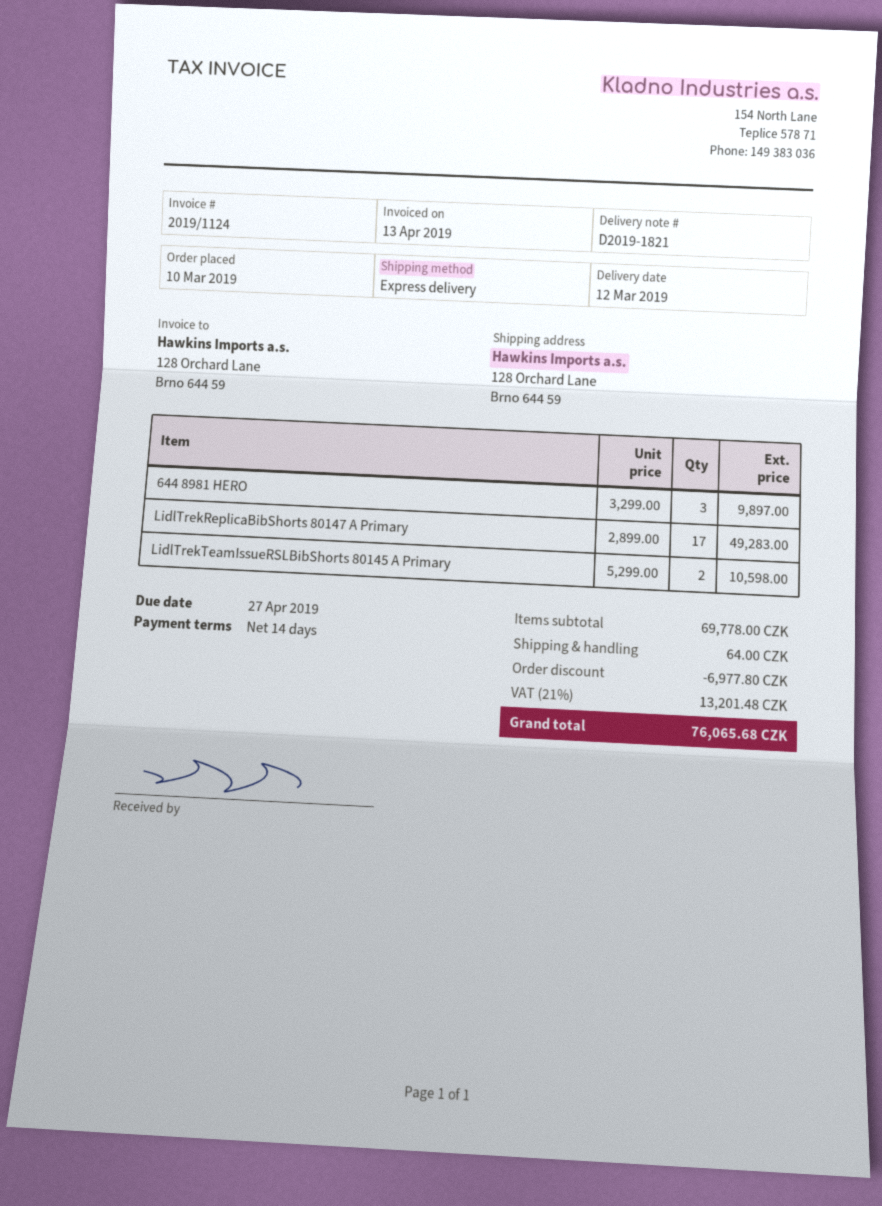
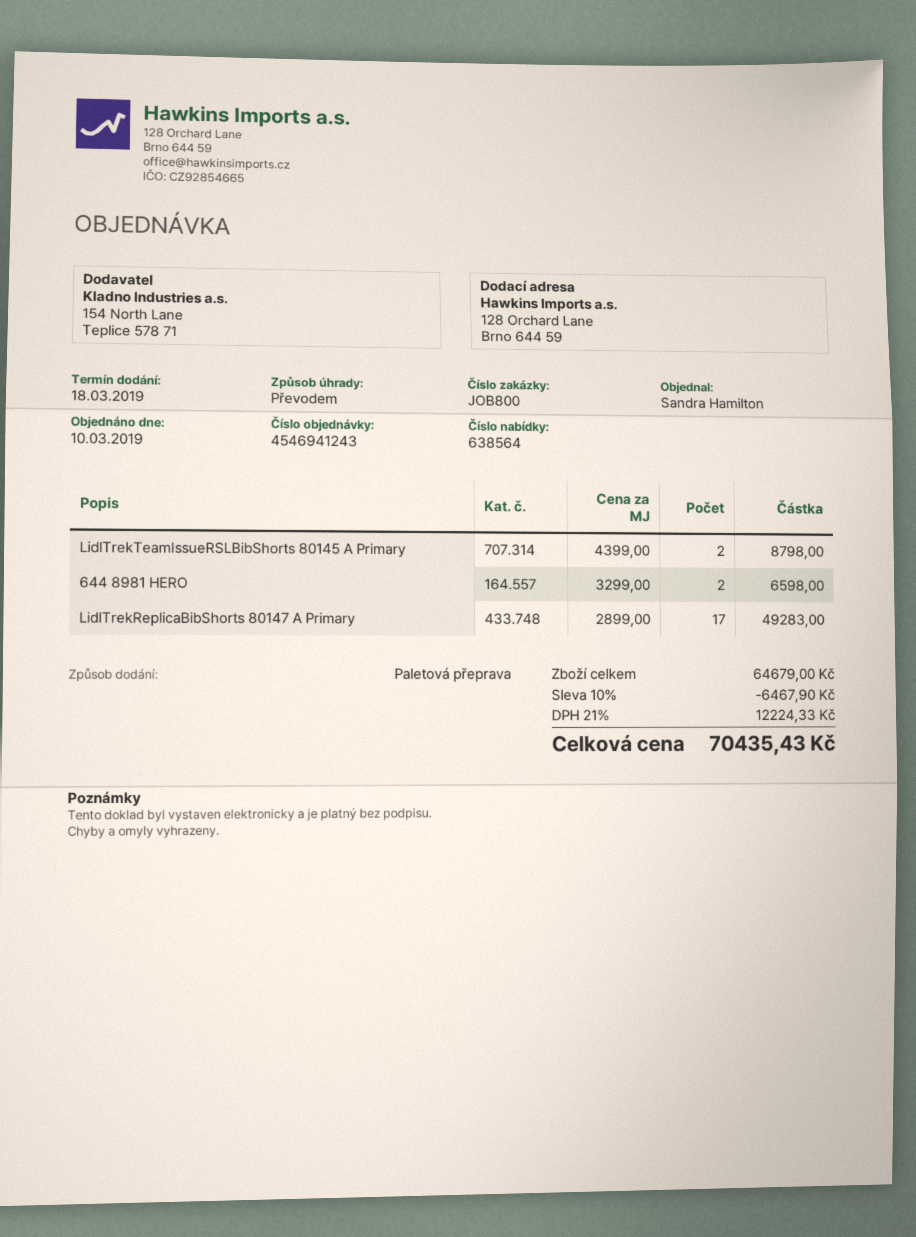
delivery date: 2019-03-12 -> 2019-03-18
shipping method: express -> pallet freight
644 8981 HERO: 3 x 3299.00 = 9897.00 -> 2 x 3299.00 = 6598.00
LidlTrekTeamIssueRSLBibShorts 80145 A Primary: 2 x 5299.00 = 10598.00 -> 2 x 4399.00 = 8798.00
subtotal: 69778.00 -> 64679.00
discount: 6977.80 -> 6467.90
shipping: 64.00 -> none
tax: 21% = 13201.48 -> 21% = 12224.33
total: 76065.68 -> 70435.43

